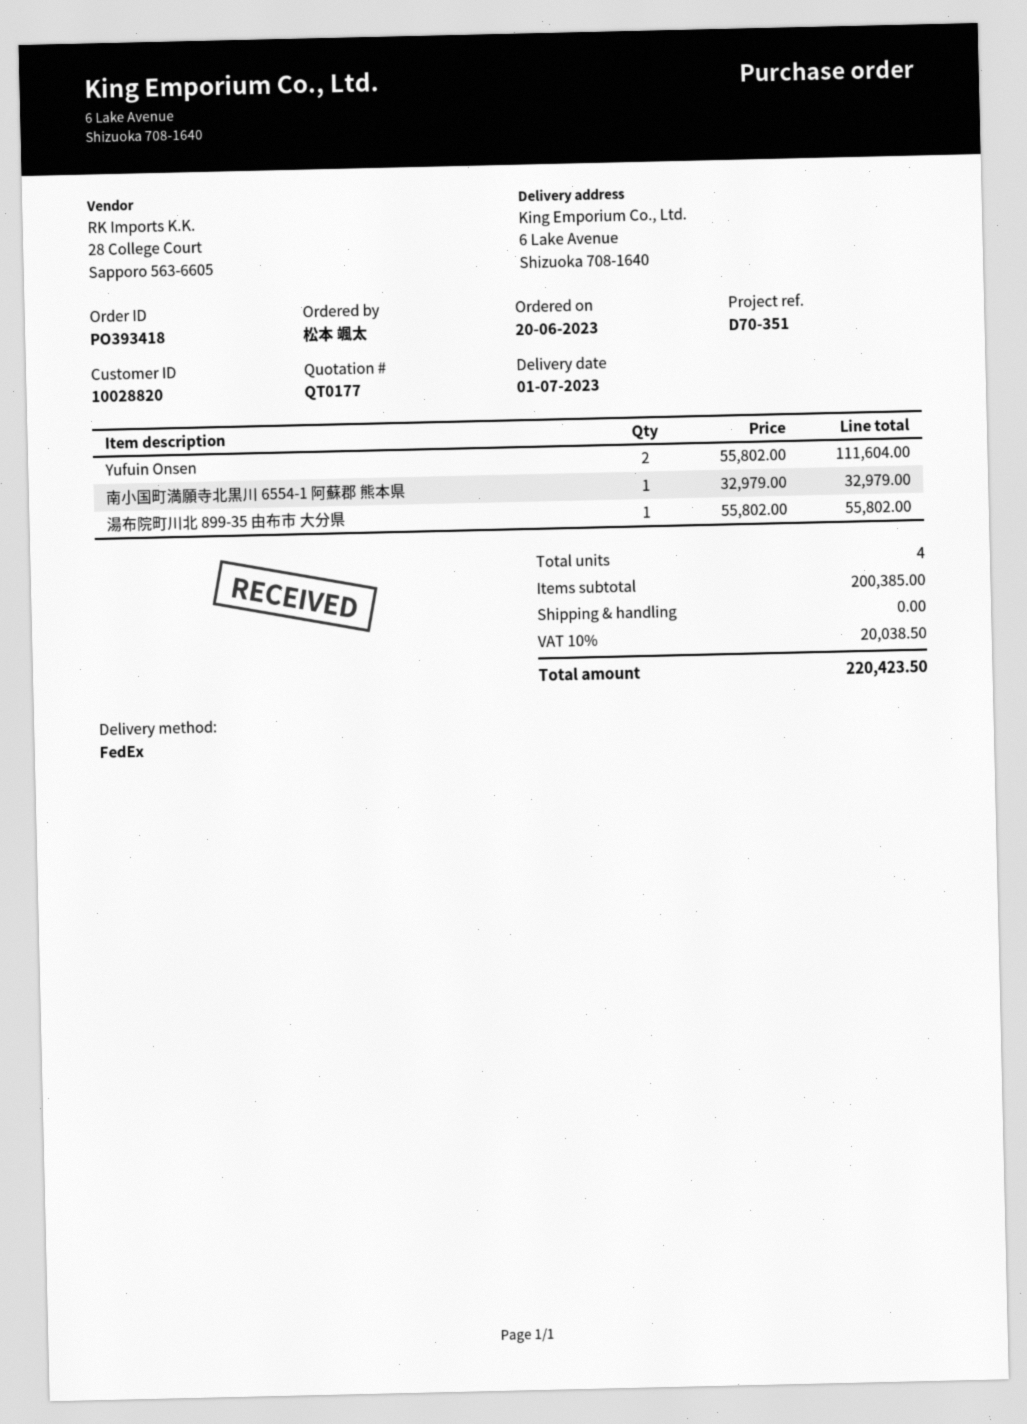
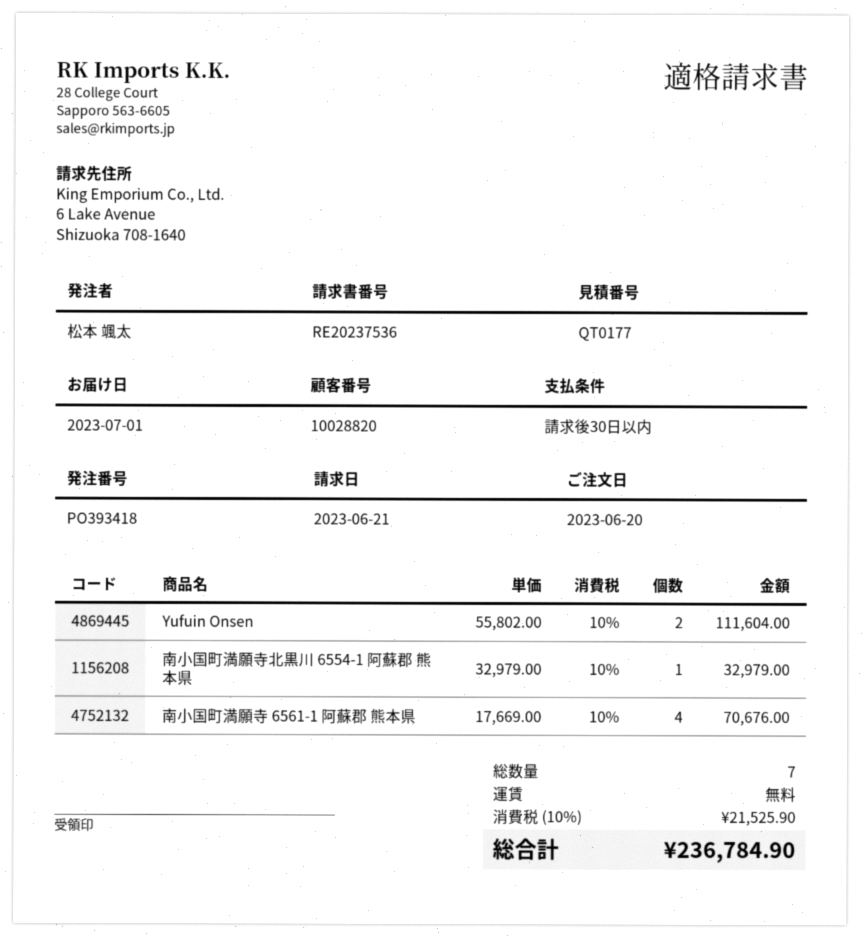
湯布院町川北 899-35 由布市 大分県: 1 x 55802.00 = 55802.00 -> none
南小国町満願寺 6561-1 阿蘇郡 熊本県: none -> 4 x 17669.00 = 70676.00
total quantity: 4 -> 7
tax: 10% = 20038.50 -> 10% = 21525.90
total: 220423.50 -> 236784.90

